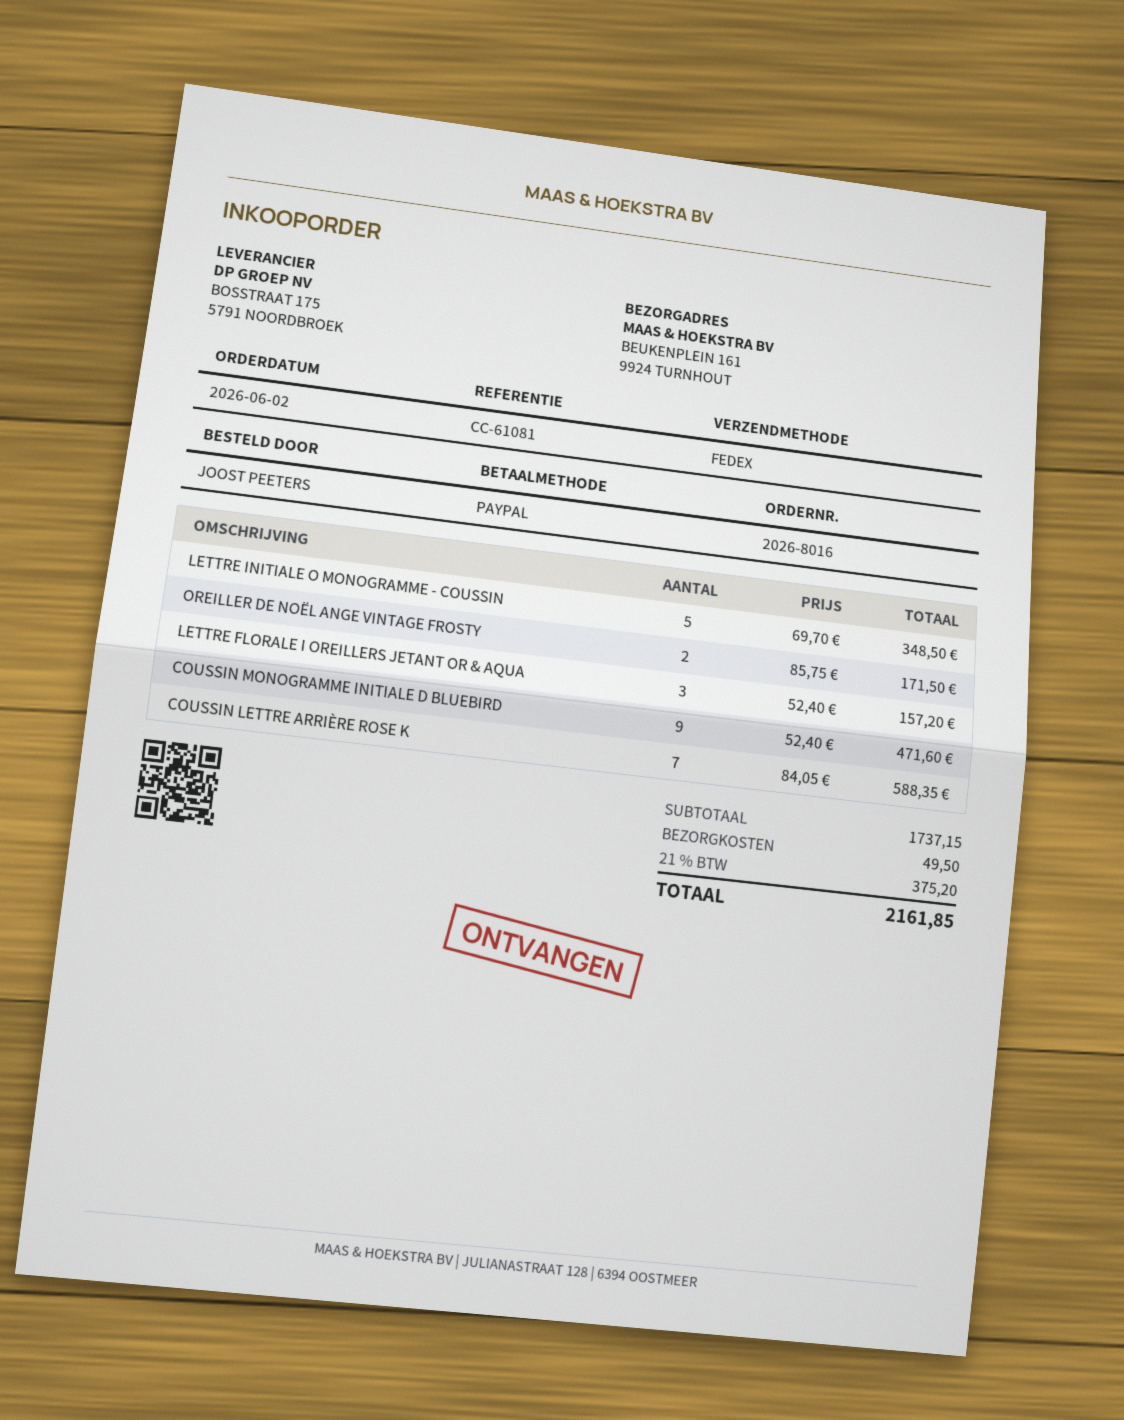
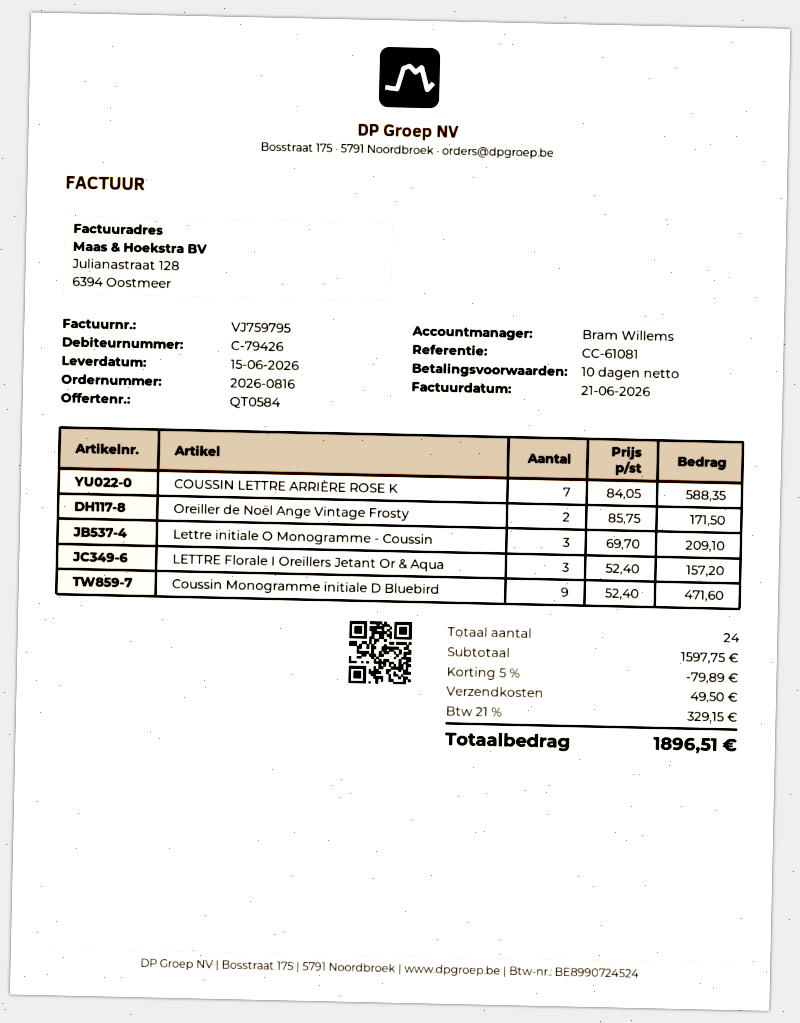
order number: 2026-8016 -> 2026-0816
LETTRE INITIALE O MONOGRAMME - COUSSIN: 5 x 69.70 = 348.50 -> 3 x 69.70 = 209.10
subtotal: 1737.15 -> 1597.75
discount: none -> 5% = 79.89
tax: 21% = 375.20 -> 21% = 329.15
total: 2161.85 -> 1896.51

